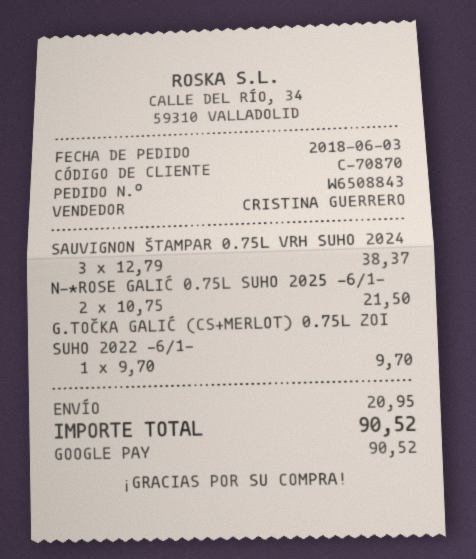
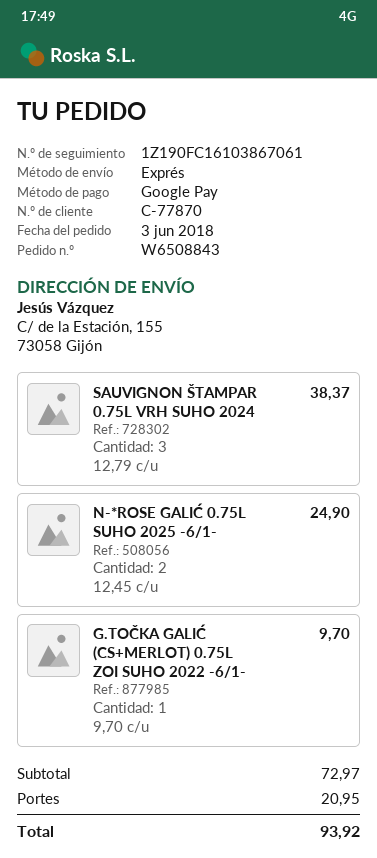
customer number: C-70870 -> C-77870
N-*ROSE GALIĆ 0.75L SUHO 2025 -6/1-: 2 x 10.75 = 21.50 -> 2 x 12.45 = 24.90
total: 90.52 -> 93.92

